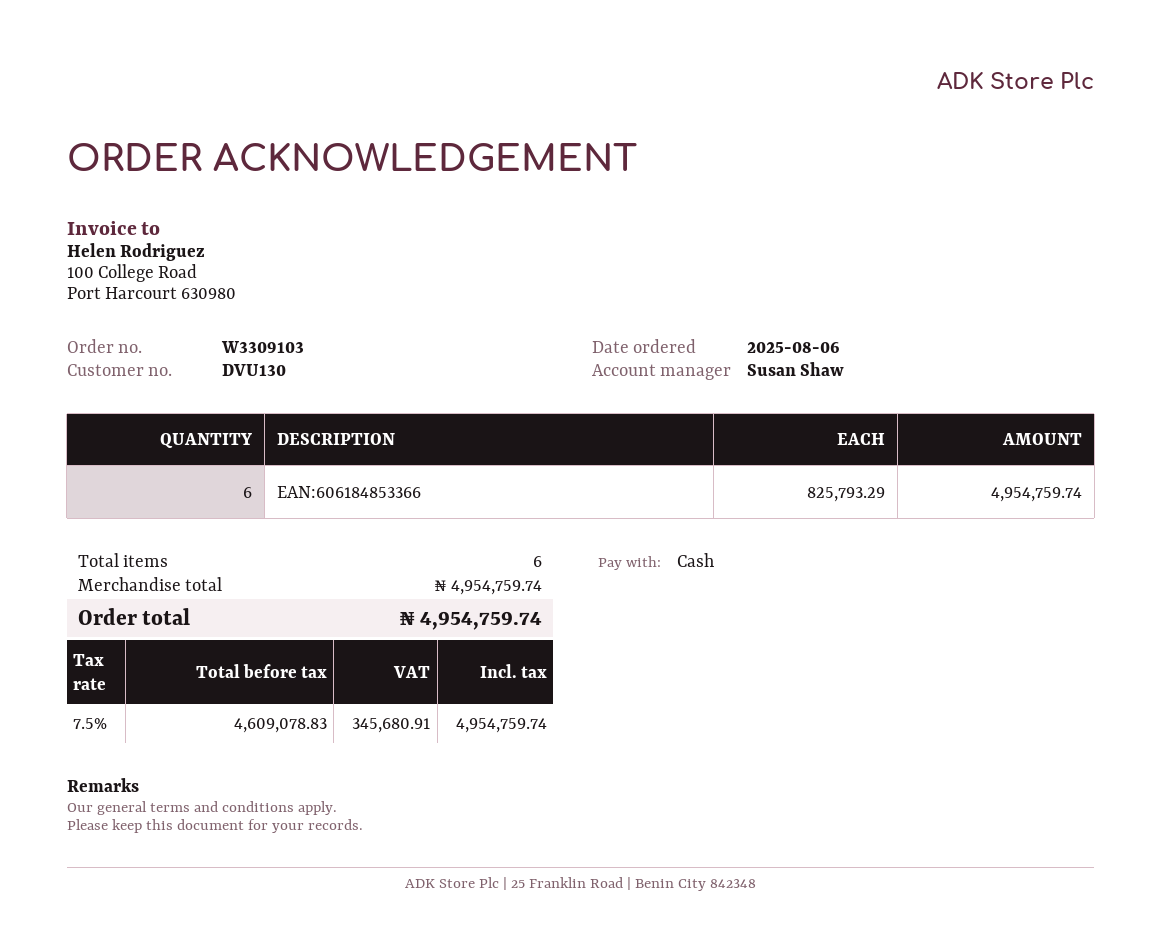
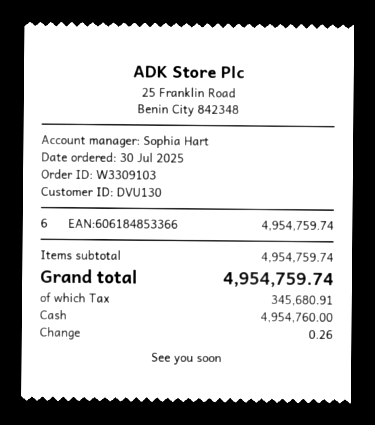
order date: 2025-08-06 -> 2025-07-30
sales rep: Susan Shaw -> Sophia Hart

